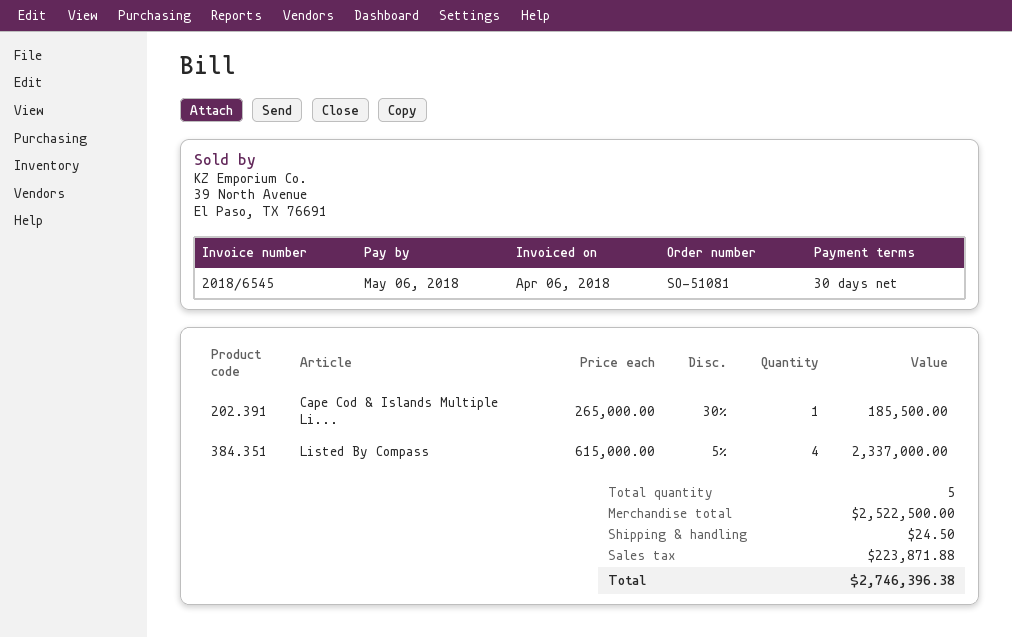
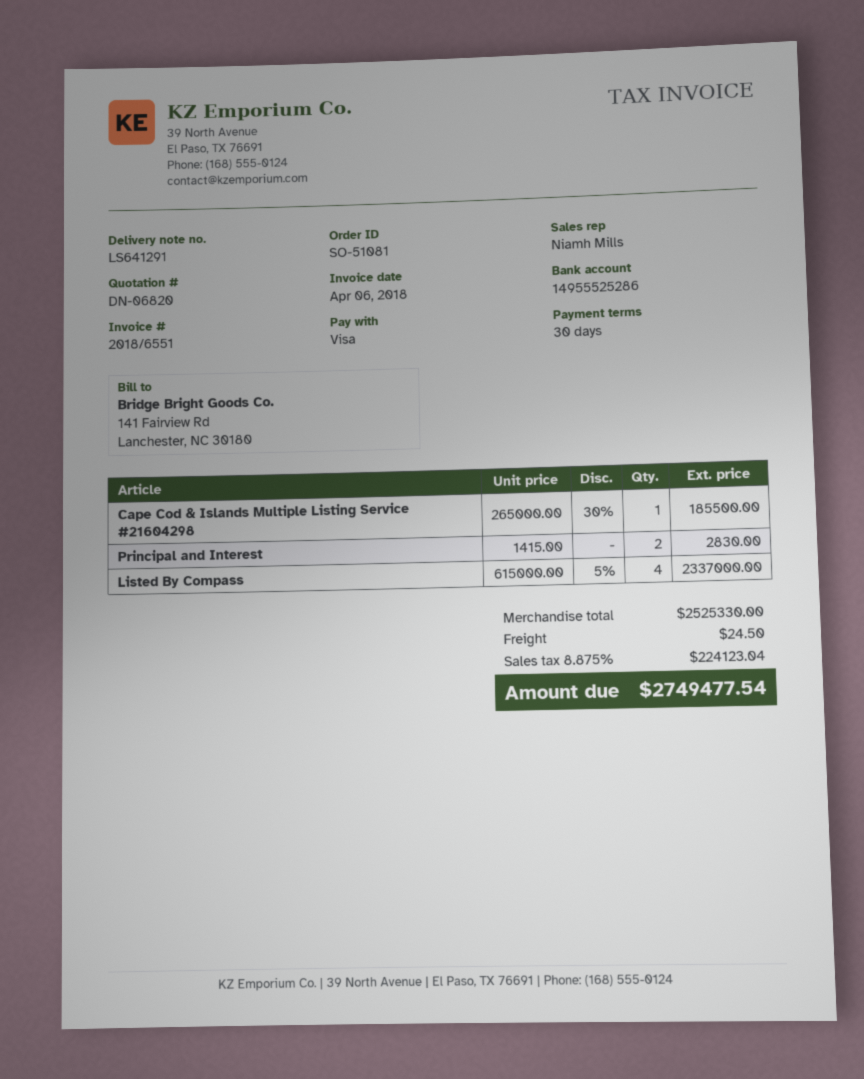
invoice number: 2018/6545 -> 2018/6551
Principal and Interest: none -> 2 x 1415.00 = 2830.00
subtotal: 2522500.00 -> 2525330.00
tax: 223871.88 -> 224123.04
total: 2746396.38 -> 2749477.54

